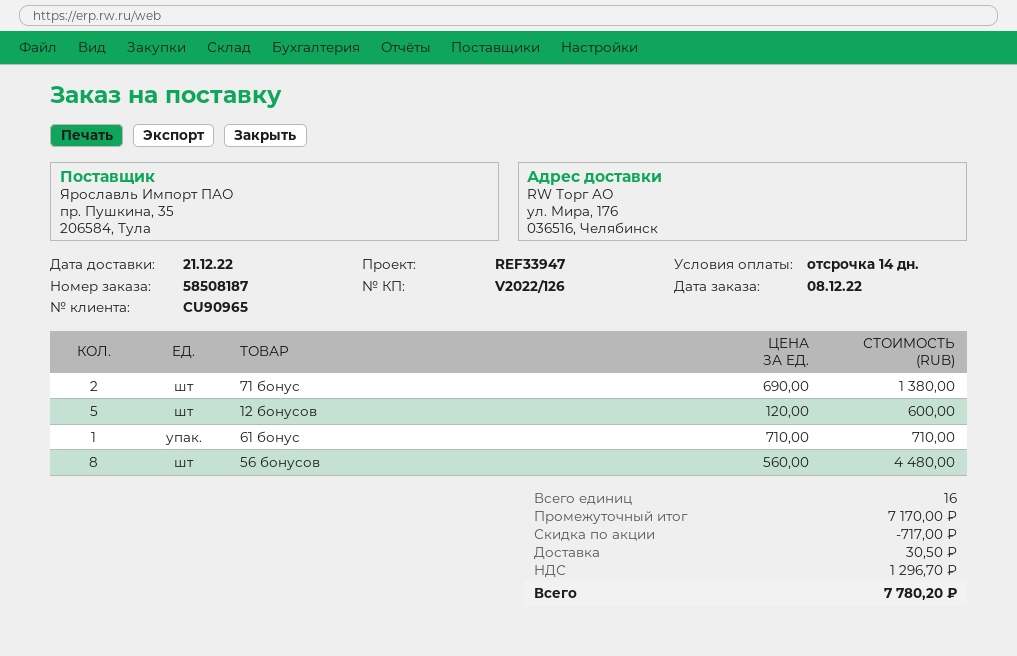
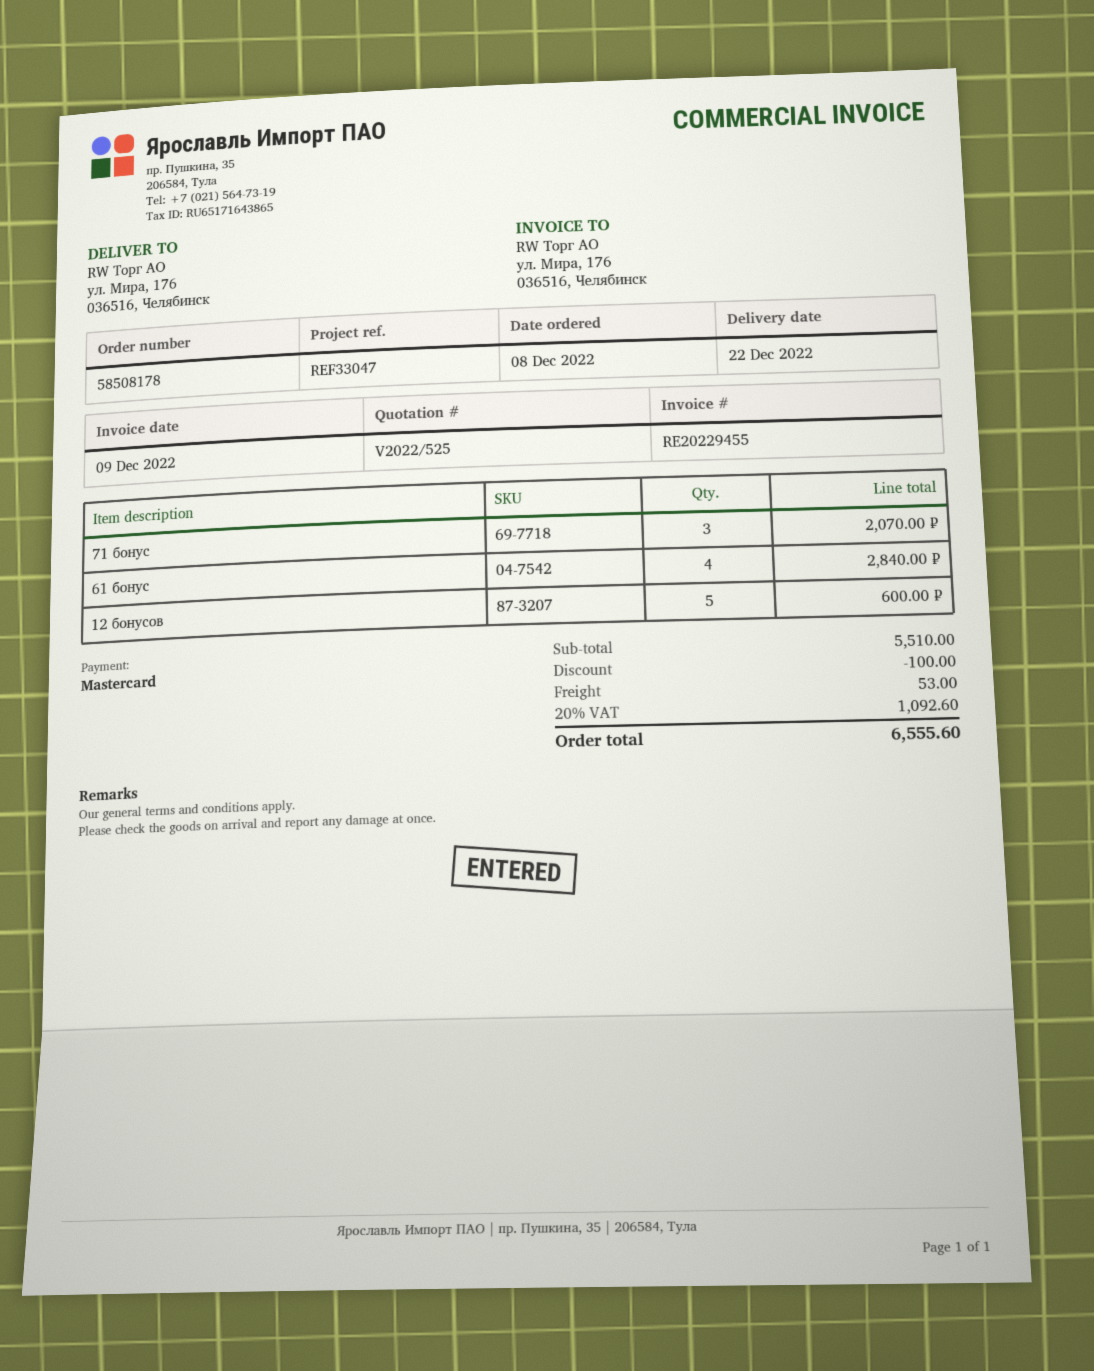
quote number: V2022/126 -> V2022/525
order number: 58508187 -> 58508178
delivery date: 2022-12-21 -> 2022-12-22
reference: REF33947 -> REF33047
71 бонус: 2 for 1380.00 -> 3 for 2070.00
61 бонус: 1 for 710.00 -> 4 for 2840.00
56 бонусов: 8 for 4480.00 -> none
subtotal: 7170.00 -> 5510.00
discount: 717.00 -> 100.00
shipping: 30.50 -> 53.00
tax: 1296.70 -> 1092.60
total: 7780.20 -> 6555.60

